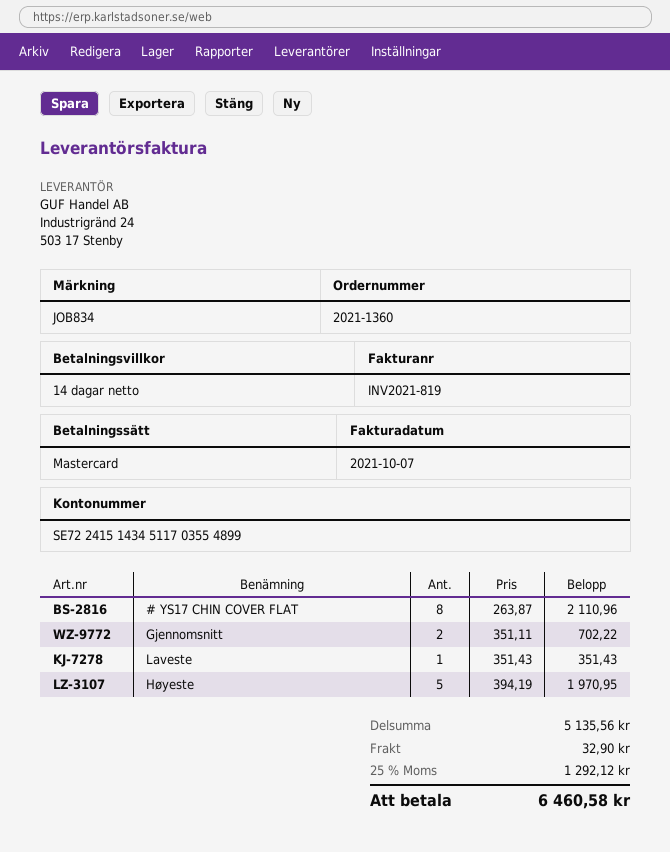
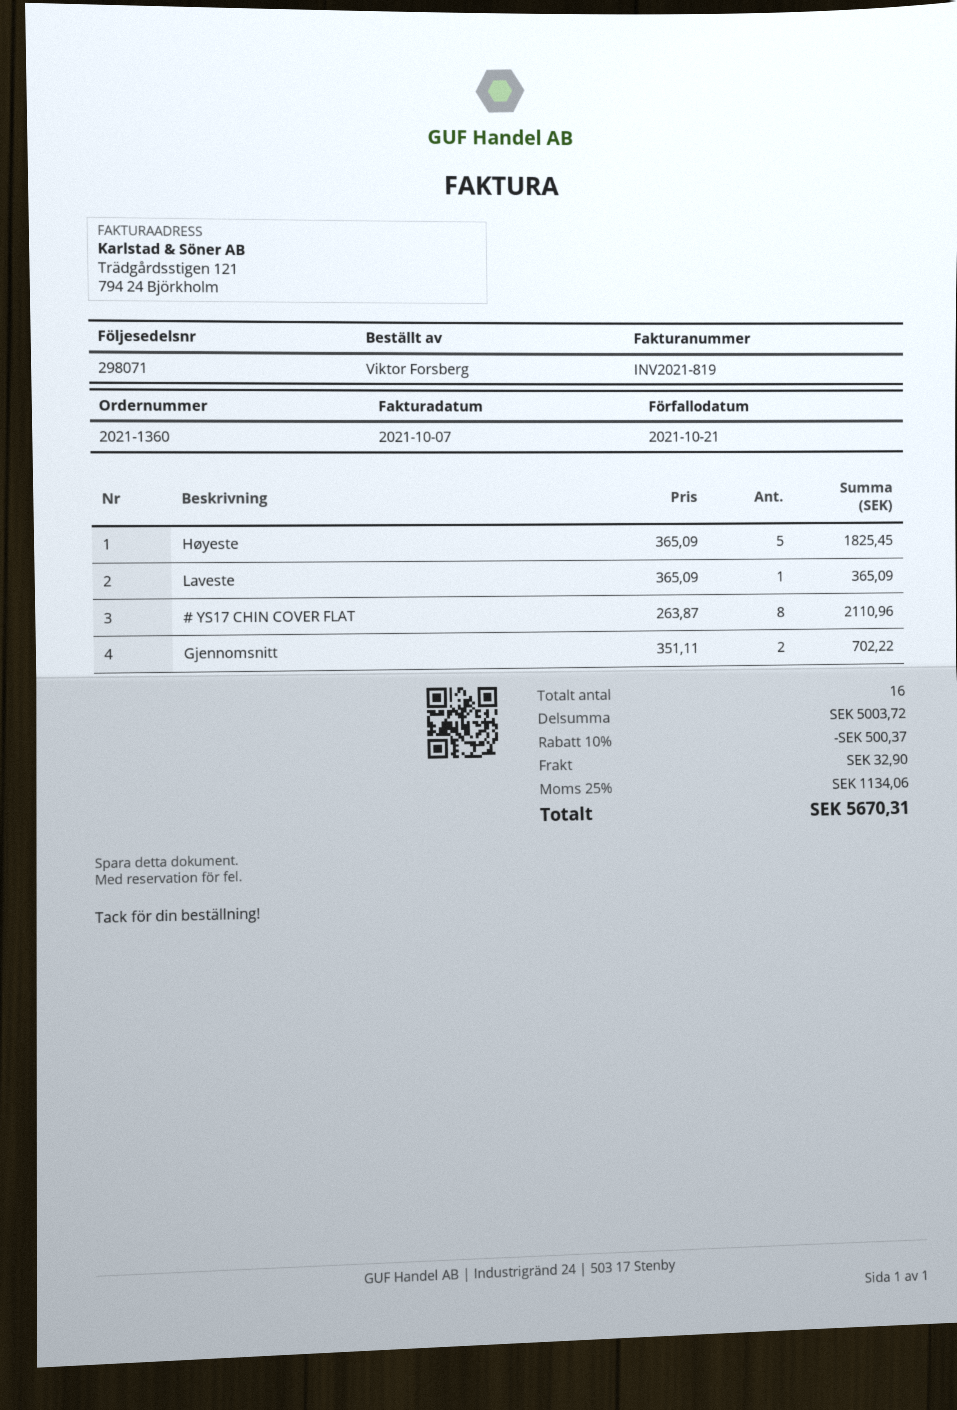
Laveste: 1 x 351.43 = 351.43 -> 1 x 365.09 = 365.09
Høyeste: 5 x 394.19 = 1970.95 -> 5 x 365.09 = 1825.45
subtotal: 5135.56 -> 5003.72
discount: none -> 10% = 500.37
tax: 25% = 1292.12 -> 25% = 1134.06
total: 6460.58 -> 5670.31

